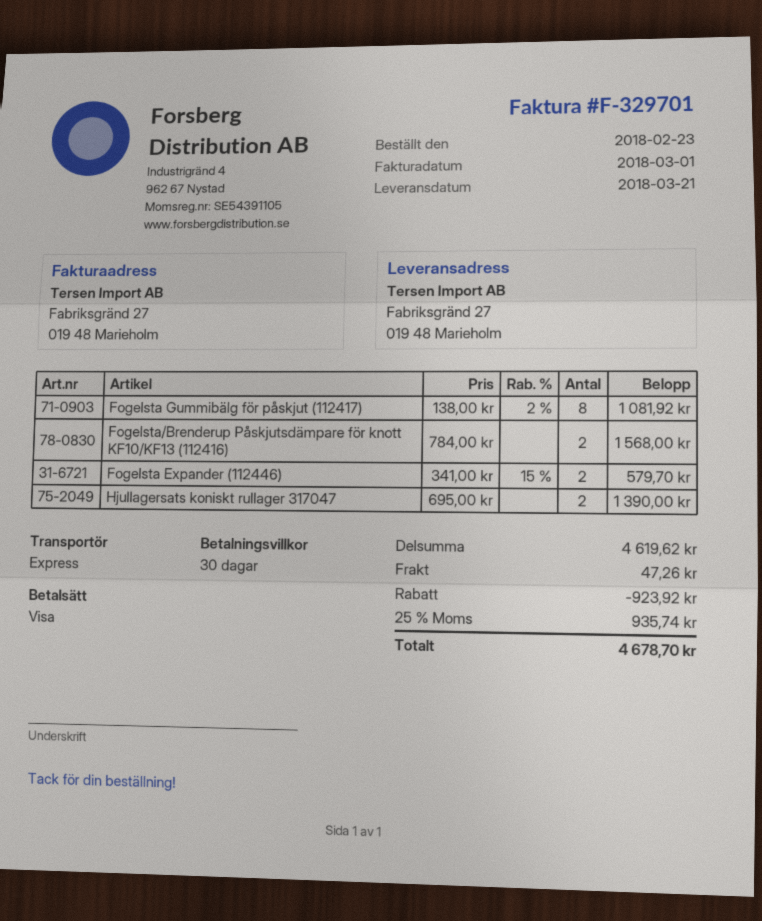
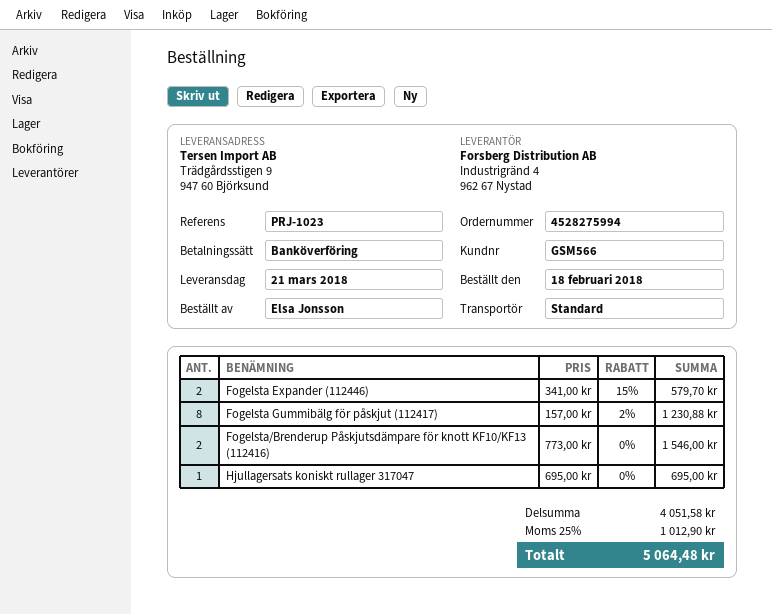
order date: 2018-02-23 -> 2018-02-18
payment method: Visa -> bank transfer
shipping method: express -> standard
ship to: Fabriksgränd 27, 019 48 Marieholm -> Trädgårdsstigen 9, 947 60 Björksund
Fogelsta Gummibälg för påskjut (112417): 8 x 138.00 - 2% = 1081.92 -> 8 x 157.00 - 2% = 1230.88
Fogelsta/Brenderup Påskjutsdämpare för knott KF10/KF13 (112416): 2 x 784.00 = 1568.00 -> 2 x 773.00 = 1546.00
Hjullagersats koniskt rullager 317047: 2 x 695.00 = 1390.00 -> 1 x 695.00 = 695.00
subtotal: 4619.62 -> 4051.58
discount: 923.92 -> none
shipping: 47.26 -> none
tax: 25% = 935.74 -> 25% = 1012.90
total: 4678.70 -> 5064.48

